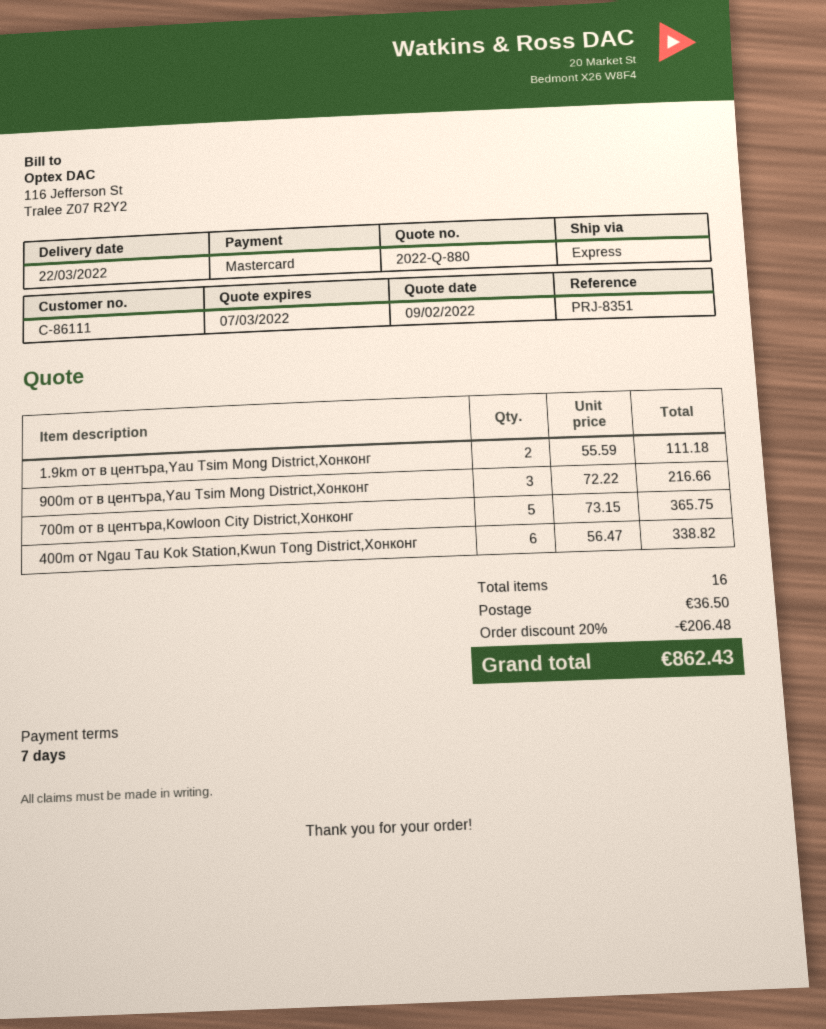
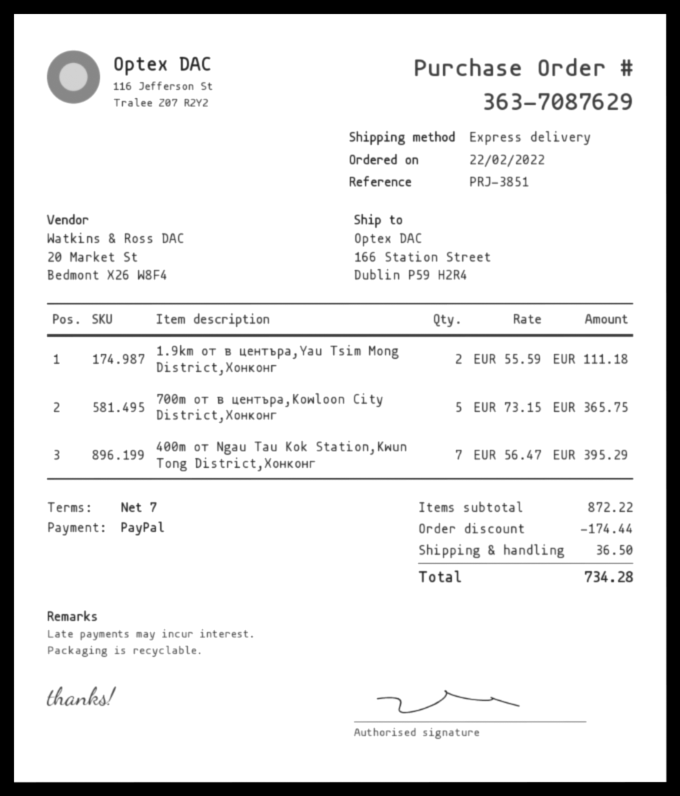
reference: PRJ-8351 -> PRJ-3851
payment method: Mastercard -> PayPal
900m от в центъра,Yau Tsim Mong District,Хонконг: 3 x 72.22 = 216.66 -> none
400m от Ngau Tau Kok Station,Kwun Tong District,Хонконг: 6 x 56.47 = 338.82 -> 7 x 56.47 = 395.29
discount: 206.48 -> 174.44
total: 862.43 -> 734.28

